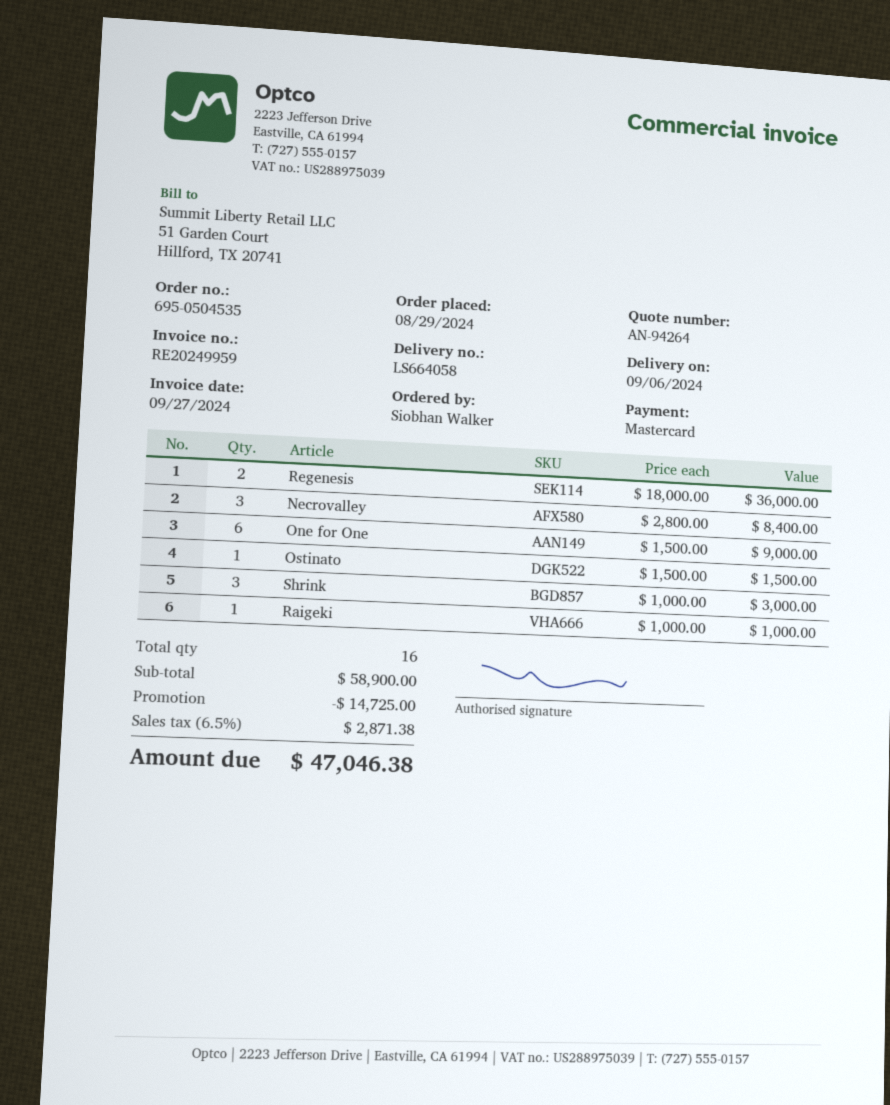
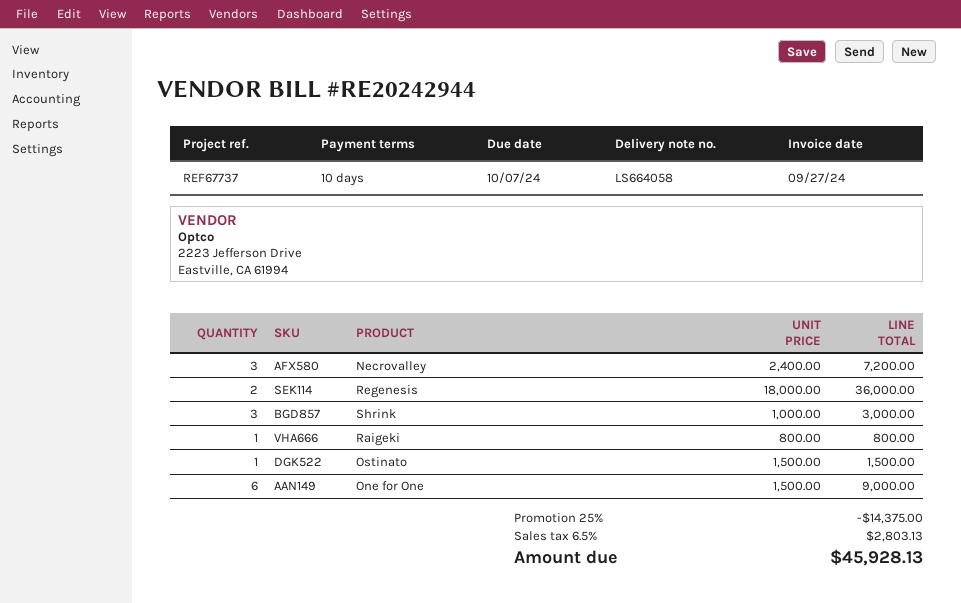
invoice number: RE20249959 -> RE20242944
Necrovalley: 3 x 2800.00 = 8400.00 -> 3 x 2400.00 = 7200.00
Raigeki: 1 x 1000.00 = 1000.00 -> 1 x 800.00 = 800.00
discount: 14725.00 -> 14375.00
tax: 6.5% = 2871.38 -> 6.5% = 2803.13
total: 47046.38 -> 45928.13

